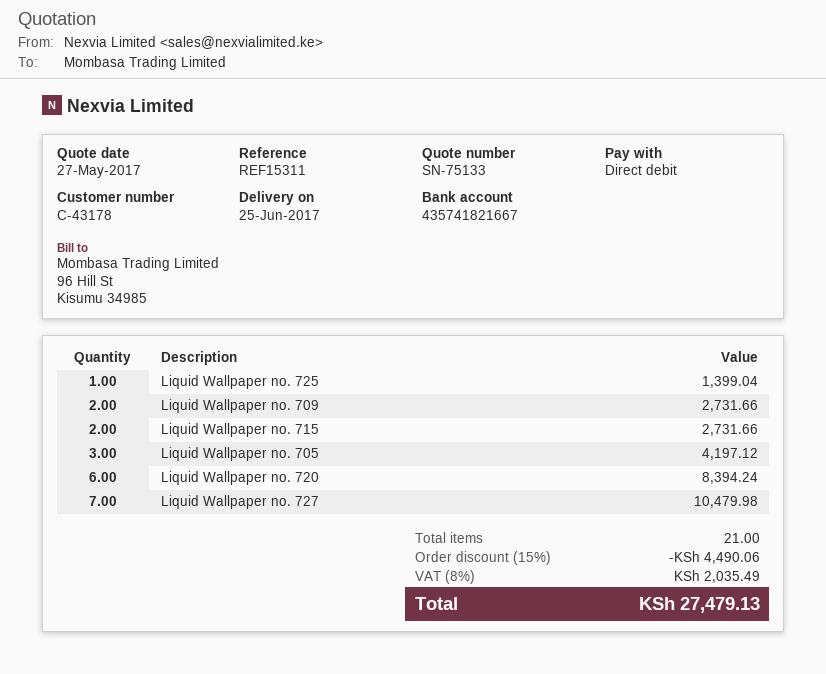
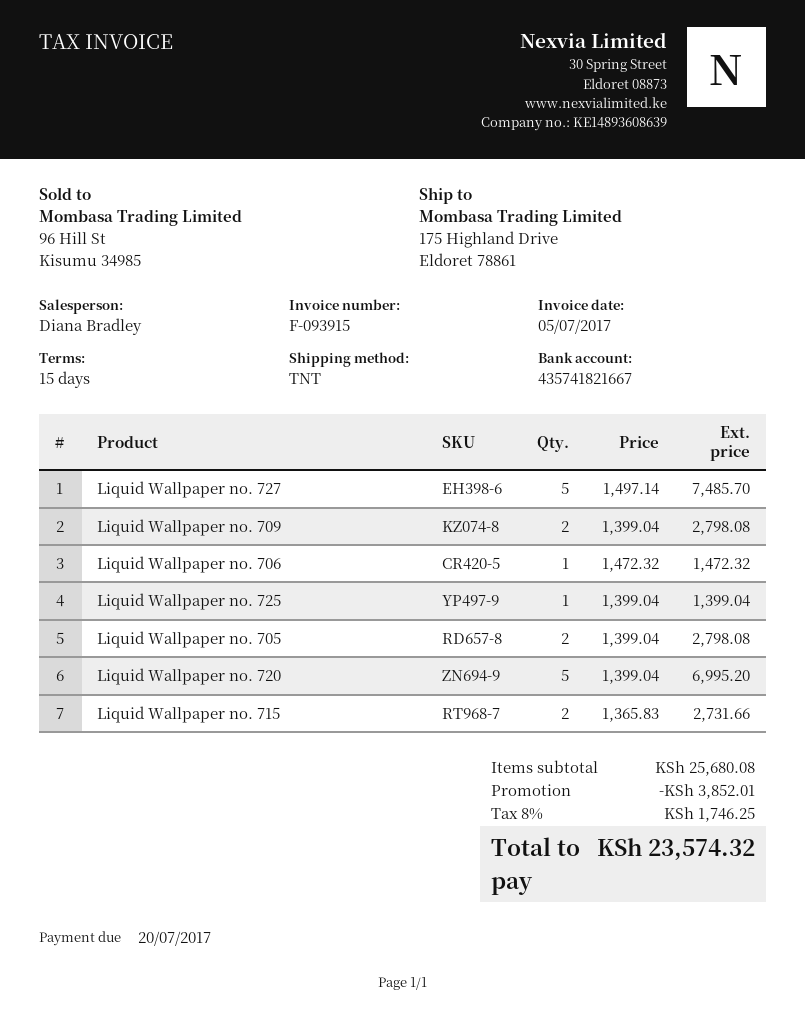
Liquid Wallpaper no. 709: 2 for 2731.66 -> 2 for 2798.08
Liquid Wallpaper no. 705: 3 for 4197.12 -> 2 for 2798.08
Liquid Wallpaper no. 720: 6 for 8394.24 -> 5 for 6995.20
Liquid Wallpaper no. 727: 7 for 10479.98 -> 5 for 7485.70
Liquid Wallpaper no. 706: none -> 1 for 1472.32
discount: 4490.06 -> 3852.01
tax: 8% = 2035.49 -> 8% = 1746.25
total: 27479.13 -> 23574.32

